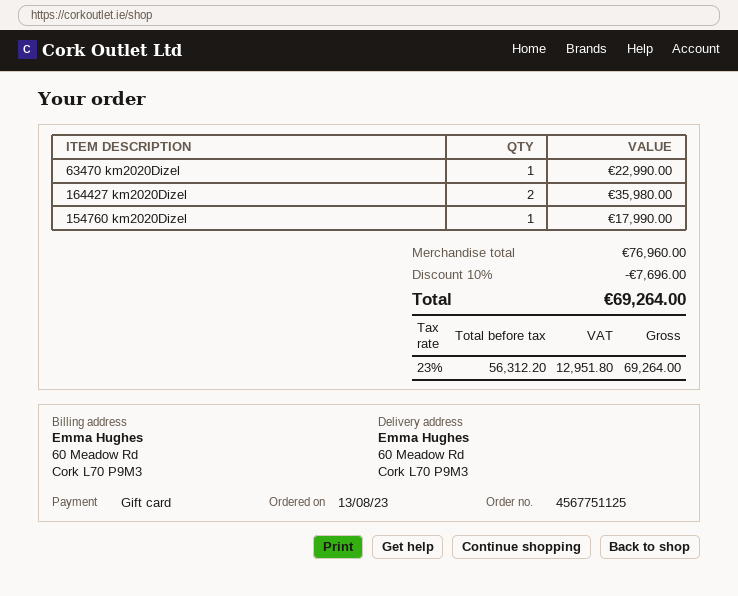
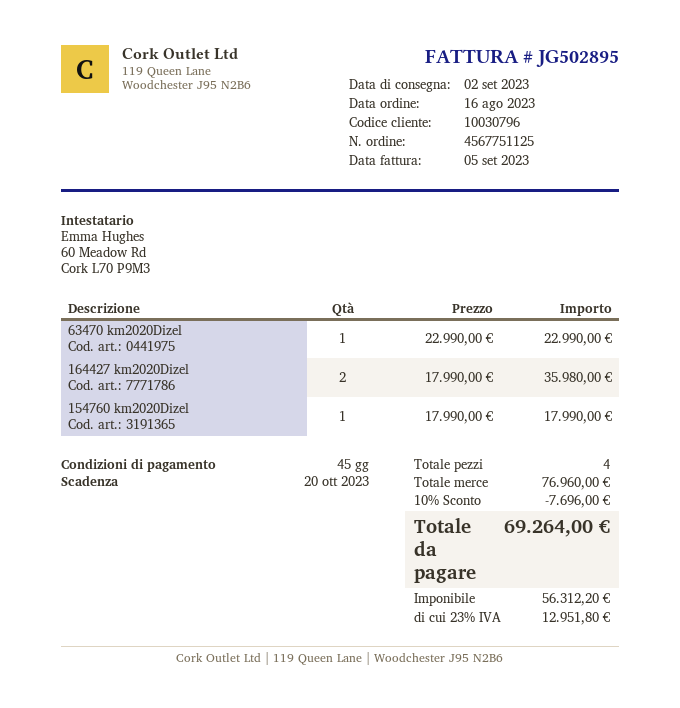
order date: 2023-08-13 -> 2023-08-16

